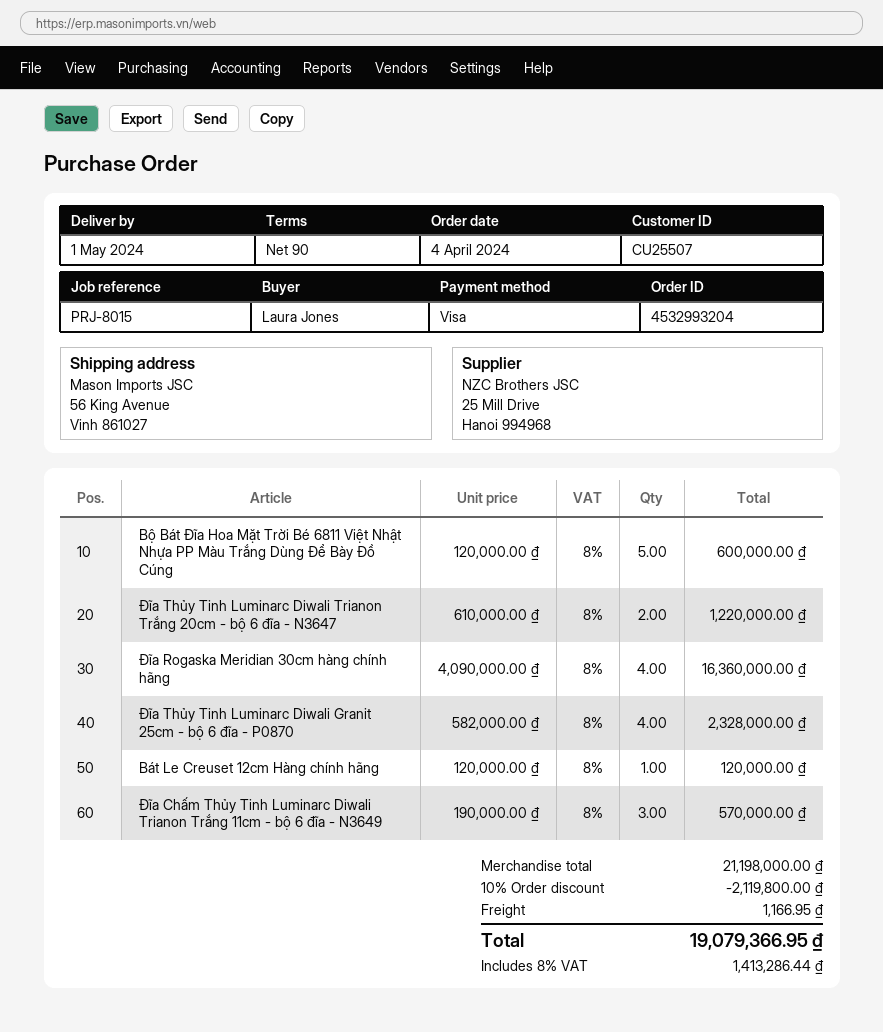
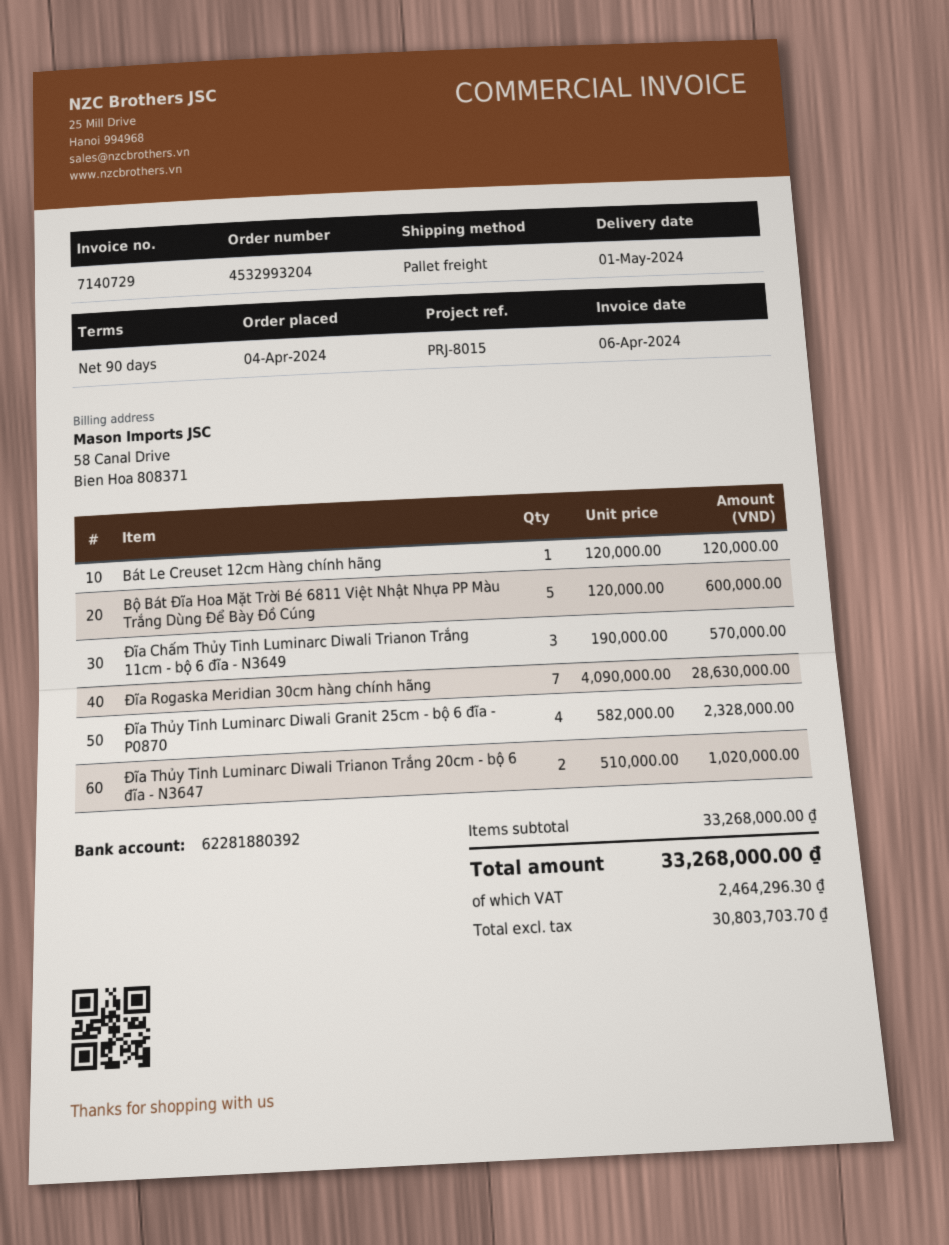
Đĩa Thủy Tinh Luminarc Diwali Trianon Trắng 20cm - bộ 6 đĩa - N3647: 2 x 610000.00 = 1220000.00 -> 2 x 510000.00 = 1020000.00
Đĩa Rogaska Meridian 30cm hàng chính hãng: 4 x 4090000.00 = 16360000.00 -> 7 x 4090000.00 = 28630000.00
subtotal: 21198000.00 -> 33268000.00
discount: 10% = 2119800.00 -> none
shipping: 1166.95 -> none
tax: 1413286.44 -> 2464296.30
total: 19079366.95 -> 33268000.00

